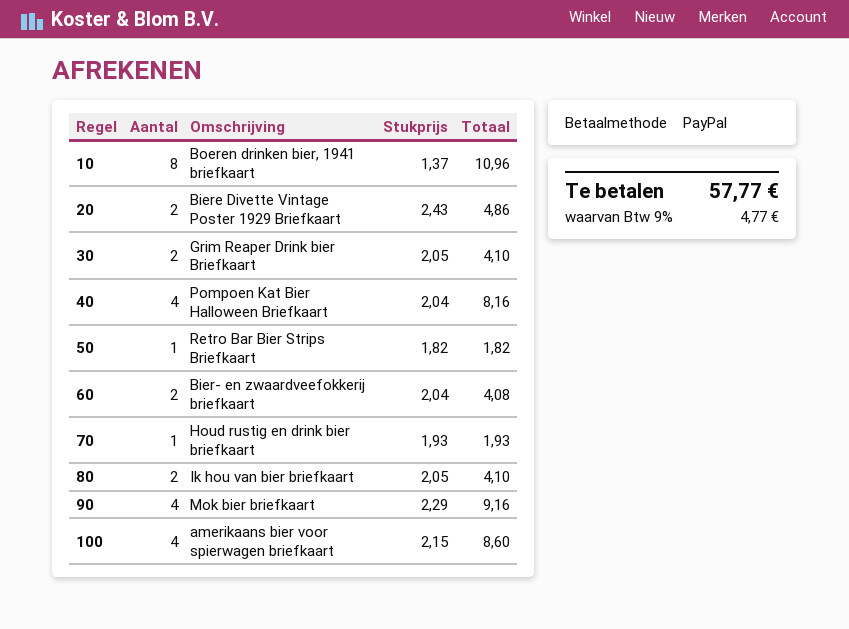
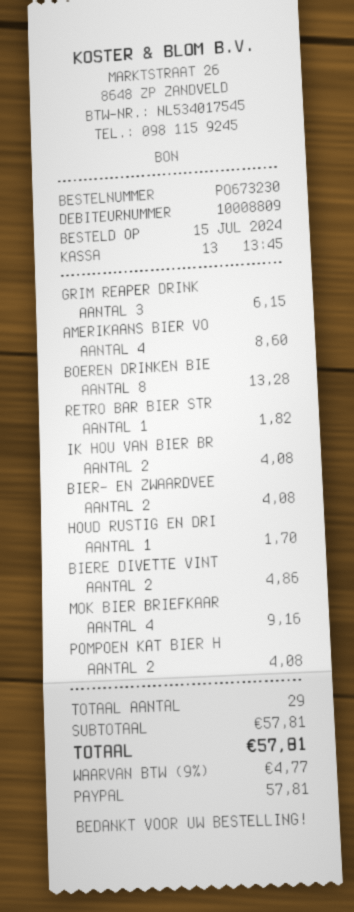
Boeren drinken bier, 1941 briefkaart: 8 for 10.96 -> 8 for 13.28
Grim Reaper Drink bier Briefkaart: 2 for 4.10 -> 3 for 6.15
Pompoen Kat Bier Halloween Briefkaart: 4 for 8.16 -> 2 for 4.08
Houd rustig en drink bier briefkaart: 1 for 1.93 -> 1 for 1.70
Ik hou van bier briefkaart: 2 for 4.10 -> 2 for 4.08
total: 57.77 -> 57.81

